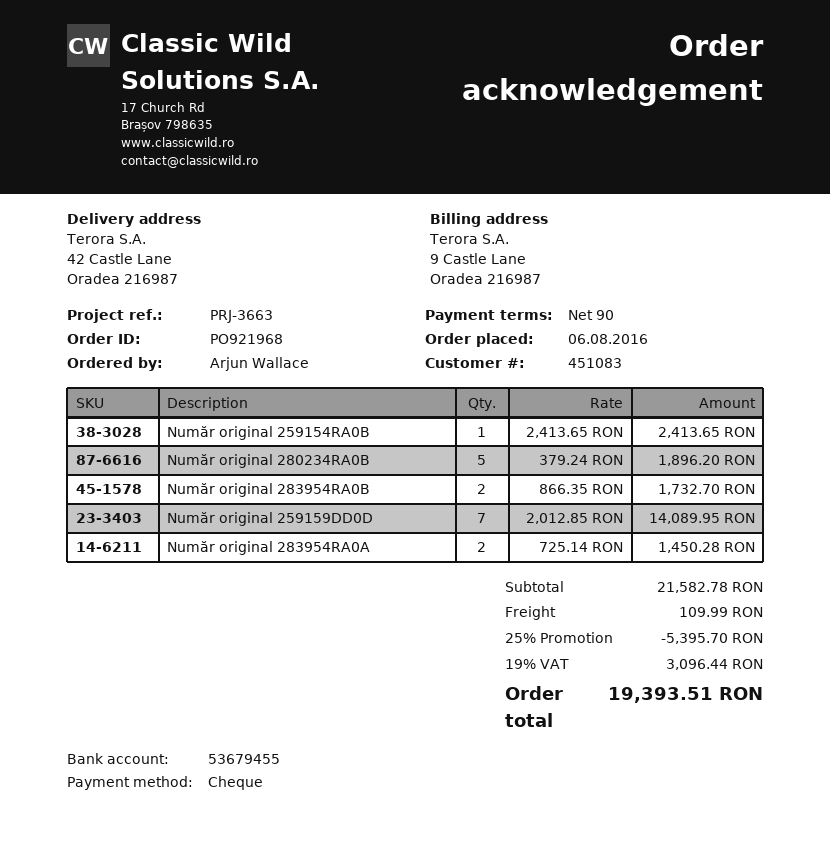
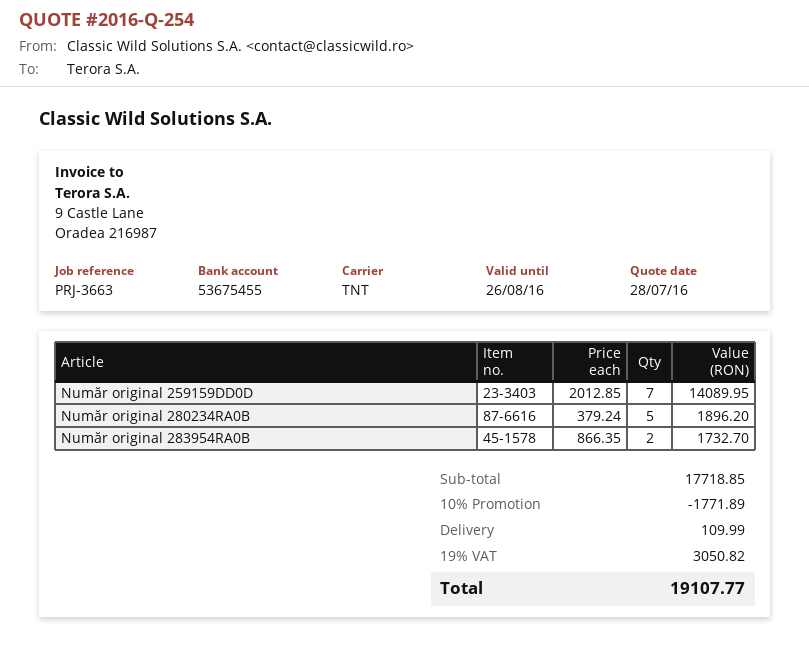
bank account: 53679455 -> 53675455
Număr original 259154RA0B: 1 x 2413.65 = 2413.65 -> none
Număr original 283954RA0A: 2 x 725.14 = 1450.28 -> none
subtotal: 21582.78 -> 17718.85
discount: 25% = 5395.70 -> 10% = 1771.89
tax: 19% = 3096.44 -> 19% = 3050.82
total: 19393.51 -> 19107.77

